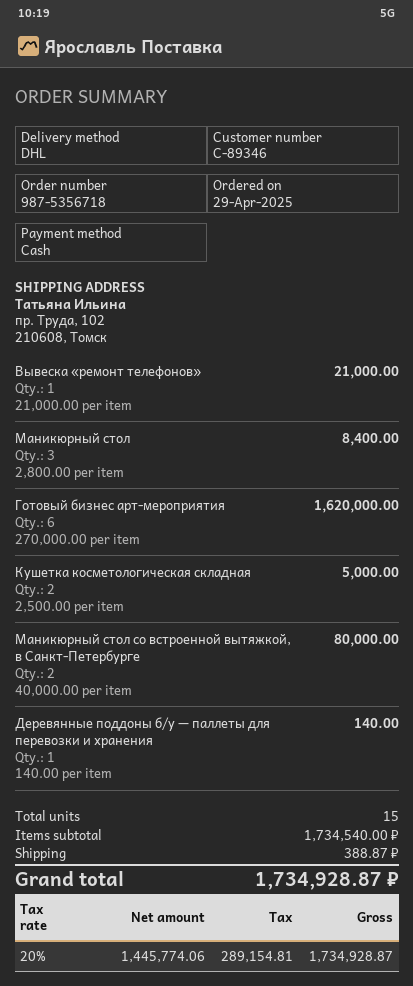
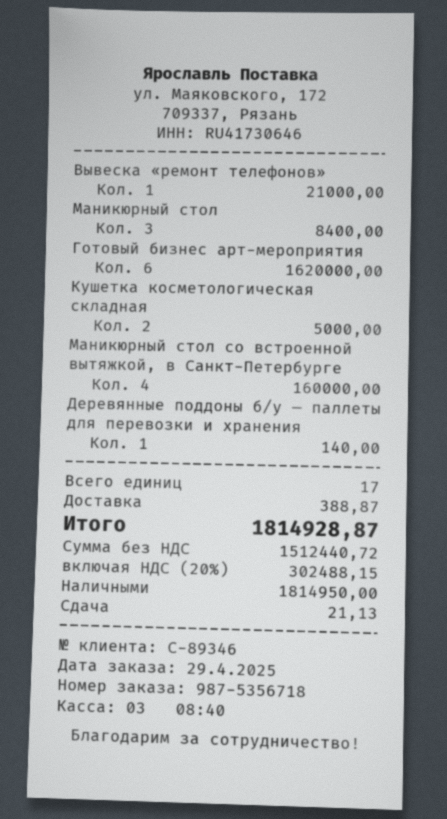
Маникюрный стол со встроенной вытяжкой, в Санкт-Петербурге: 2 for 80000.00 -> 4 for 160000.00
total quantity: 15 -> 17
net: 1445774.06 -> 1512440.72
tax: 20% = 289154.81 -> 20% = 302488.15
total: 1734928.87 -> 1814928.87

